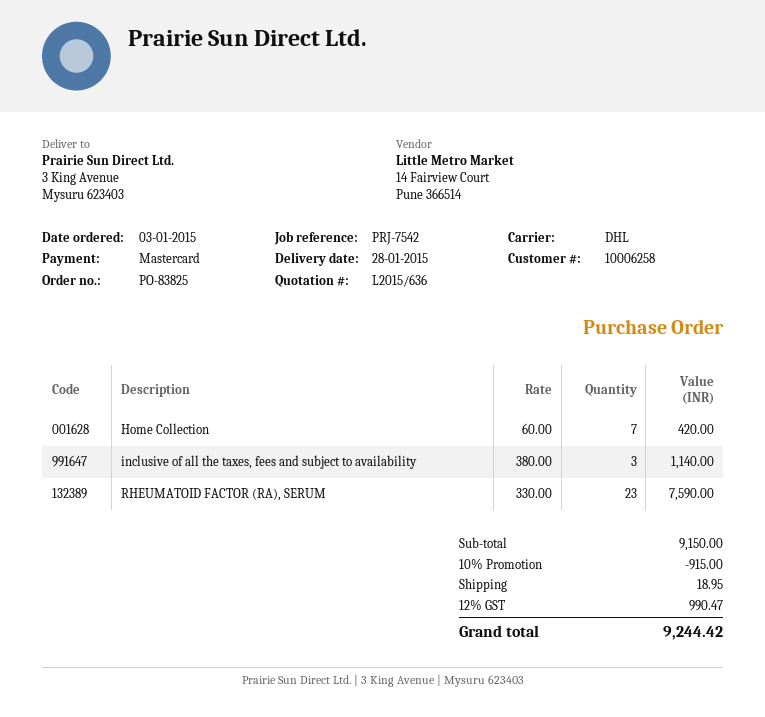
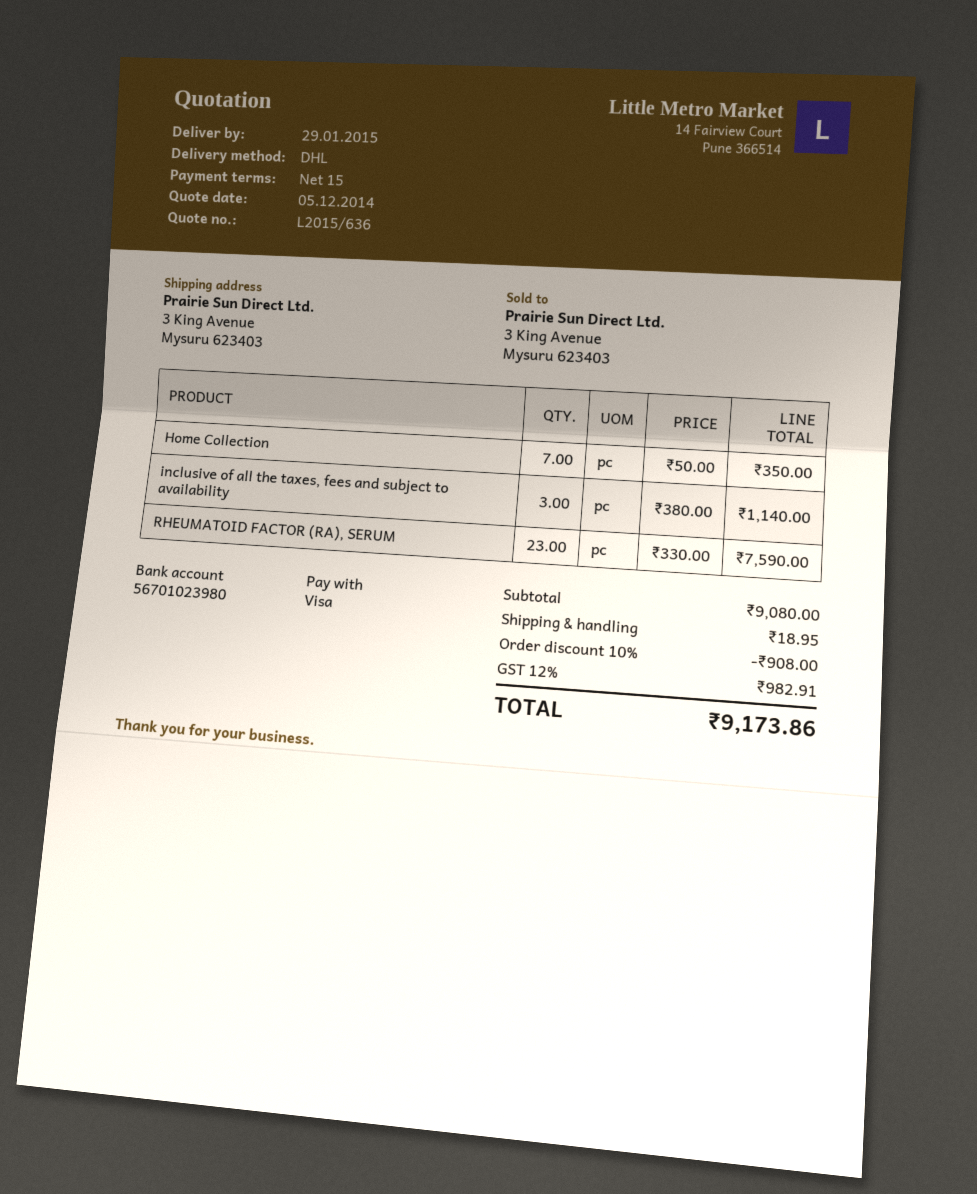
delivery date: 2015-01-28 -> 2015-01-29
payment method: Mastercard -> Visa
Home Collection: 7 x 60.00 = 420.00 -> 7 x 50.00 = 350.00
subtotal: 9150.00 -> 9080.00
discount: 10% = 915.00 -> 10% = 908.00
tax: 12% = 990.47 -> 12% = 982.91
total: 9244.42 -> 9173.86

